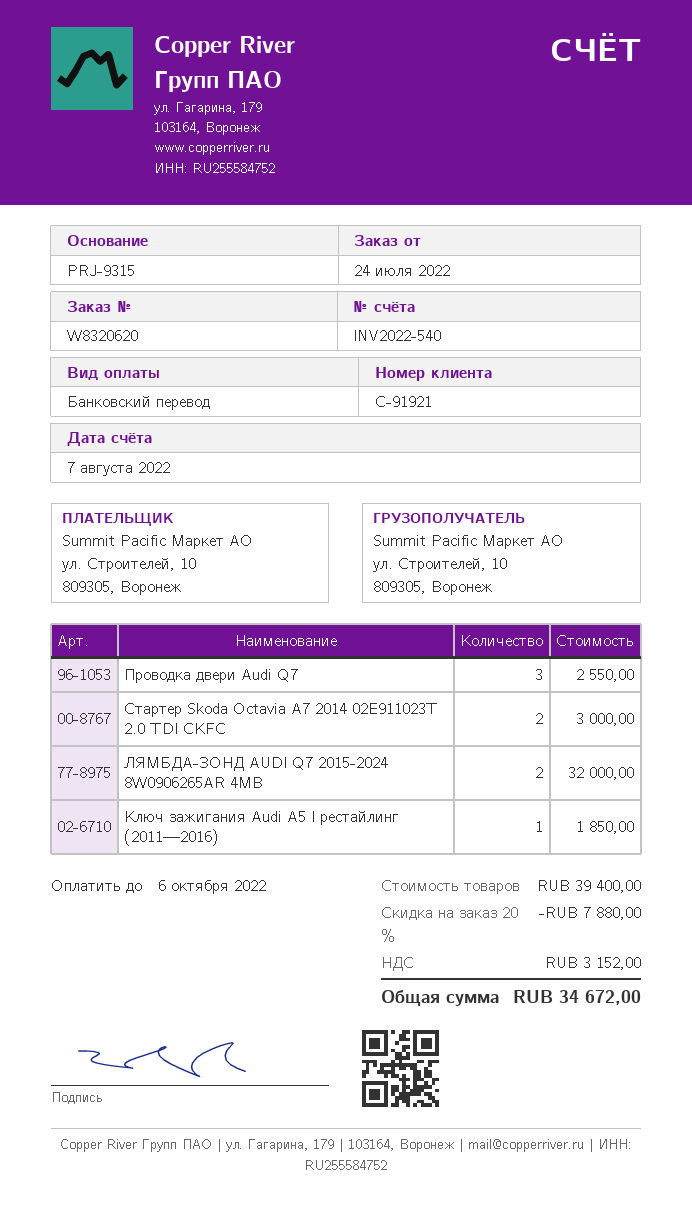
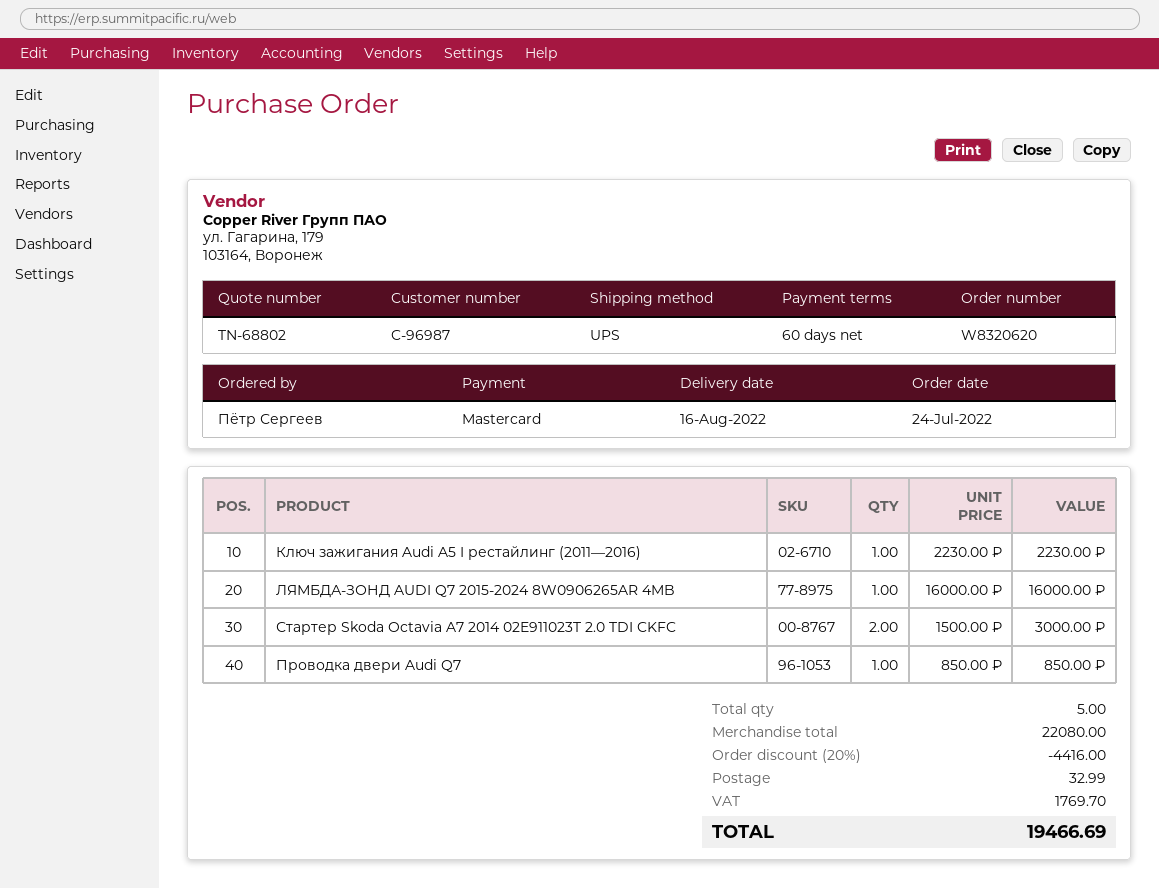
customer number: C-91921 -> C-96987
payment method: bank transfer -> Mastercard
Проводка двери Audi Q7: 3 for 2550.00 -> 1 for 850.00
ЛЯМБДА-ЗОНД AUDI Q7 2015-2024 8W0906265AR 4MB: 2 for 32000.00 -> 1 for 16000.00
Ключ зажигания Audi A5 I рестайлинг (2011—2016): 1 for 1850.00 -> 1 for 2230.00
subtotal: 39400.00 -> 22080.00
discount: 20% = 7880.00 -> 20% = 4416.00
shipping: none -> 32.99
tax: 3152.00 -> 1769.70
total: 34672.00 -> 19466.69

